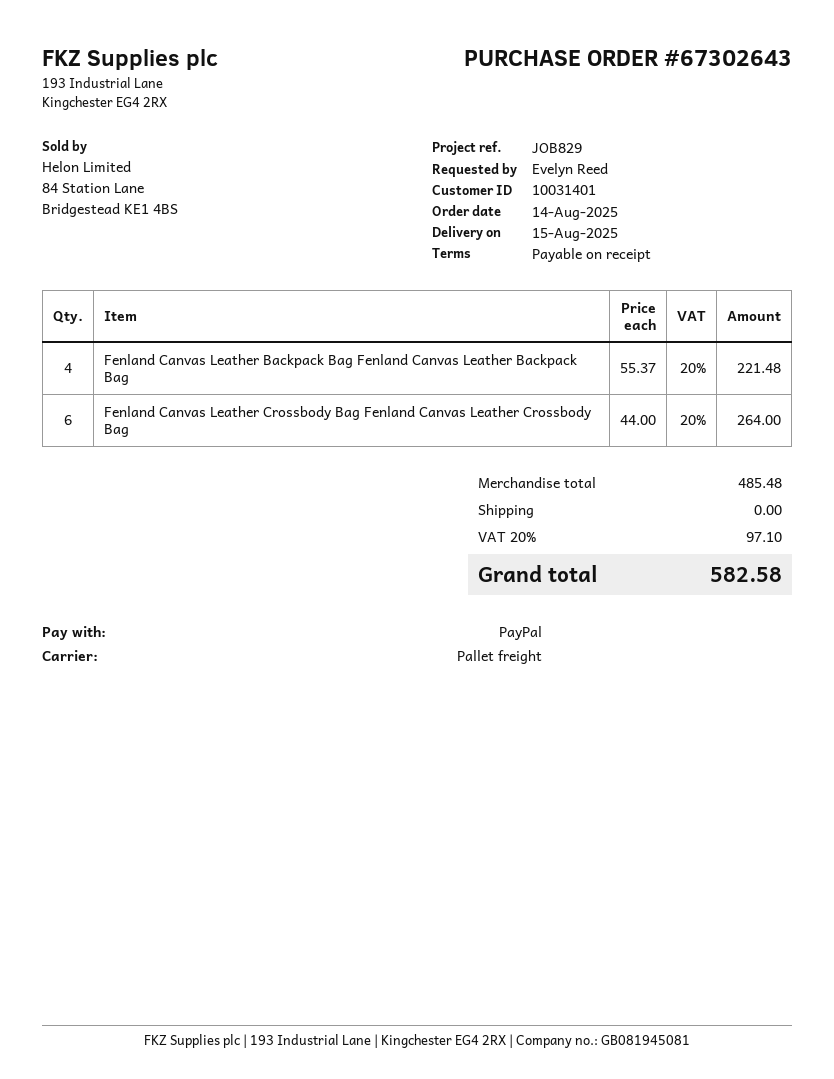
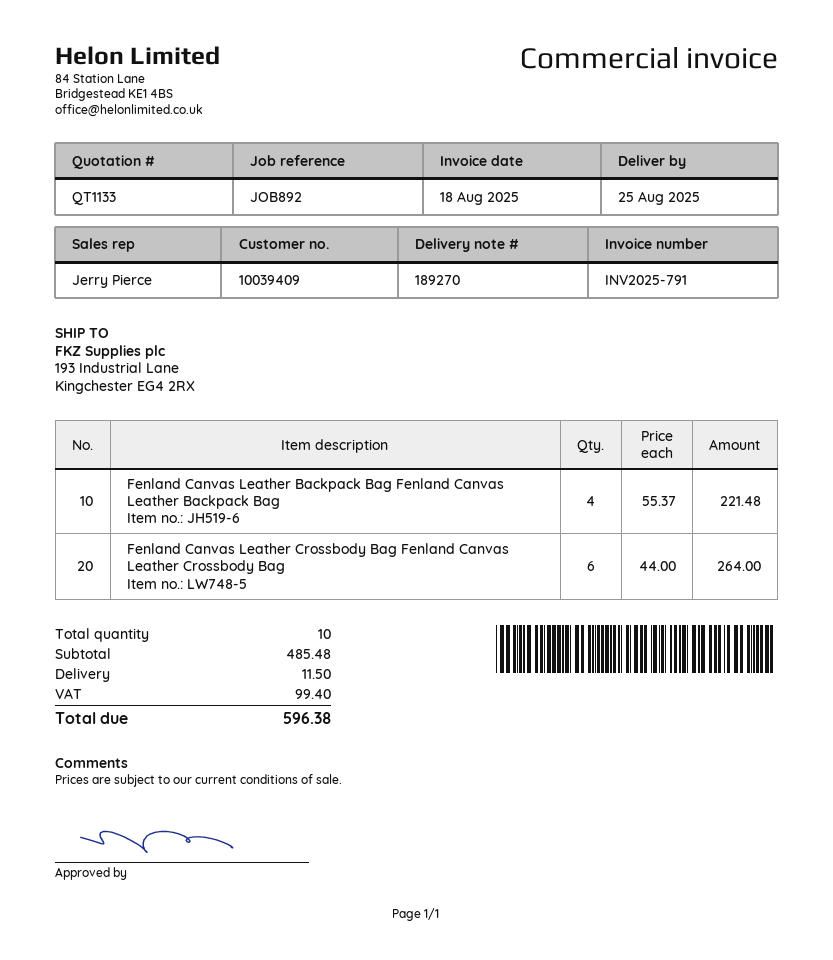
delivery date: 2025-08-15 -> 2025-08-25
customer number: 10031401 -> 10039409
reference: JOB829 -> JOB892
shipping: 0.00 -> 11.50
tax: 97.10 -> 99.40
total: 582.58 -> 596.38

